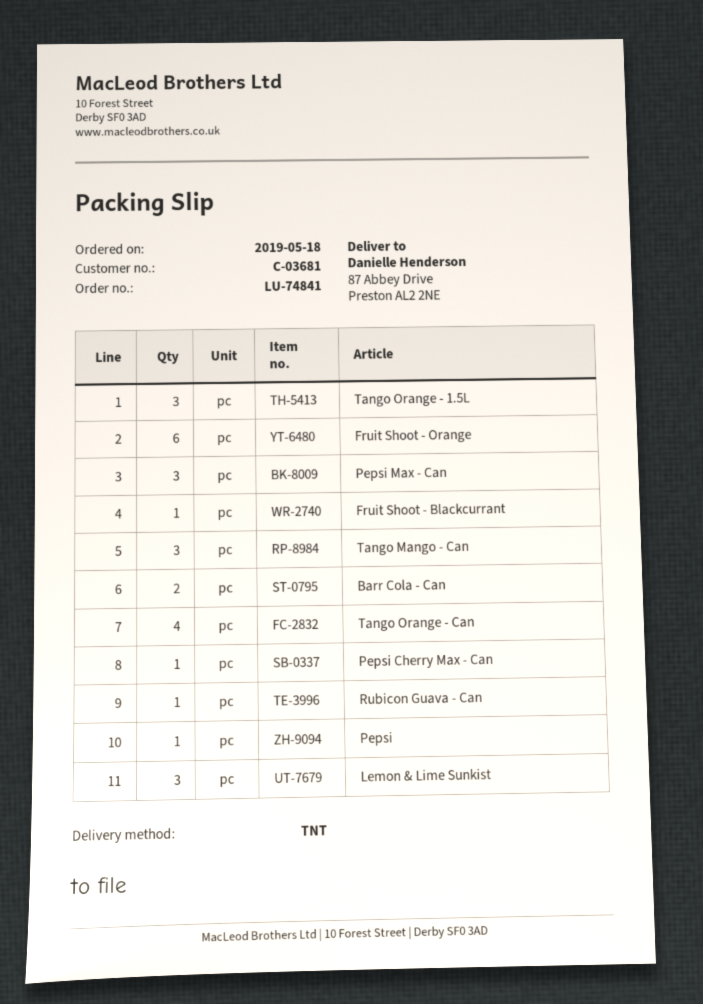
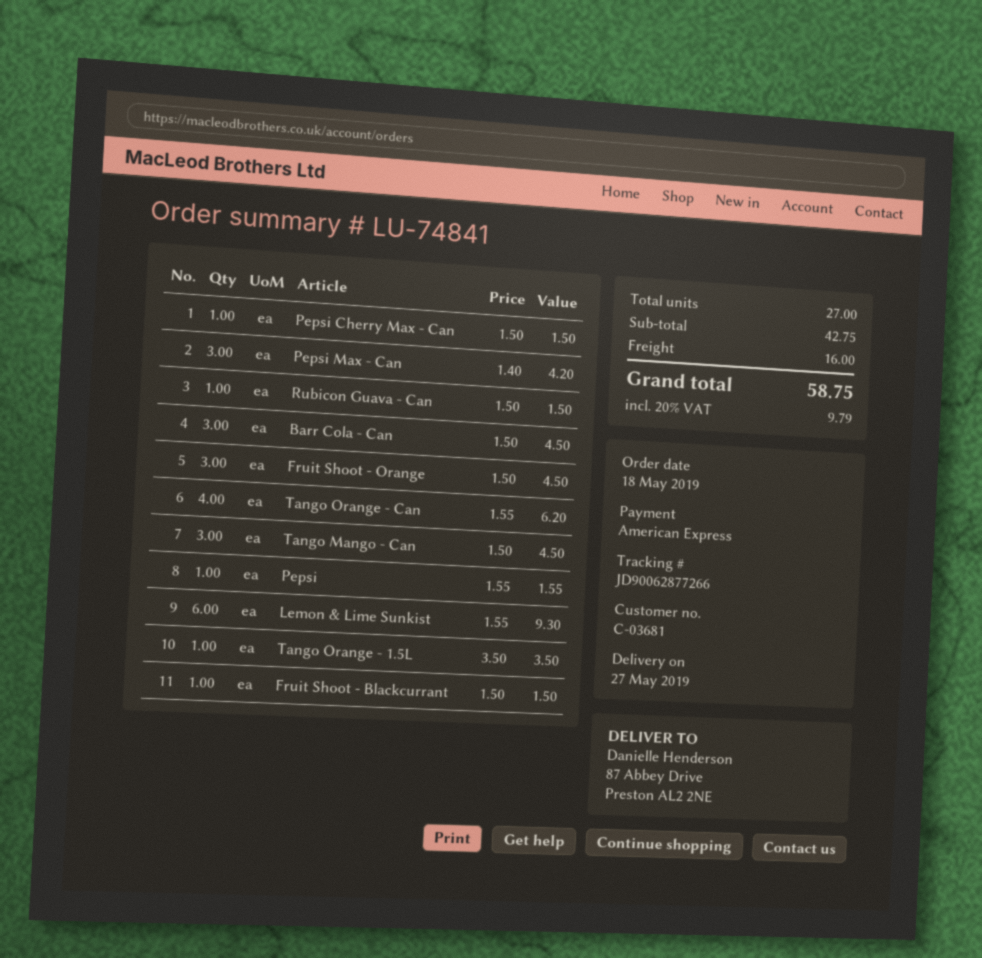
Tango Orange - 1.5L: 3 -> 1
Fruit Shoot - Orange: 6 -> 3
Barr Cola - Can: 2 -> 3
Lemon & Lime Sunkist: 3 -> 6

